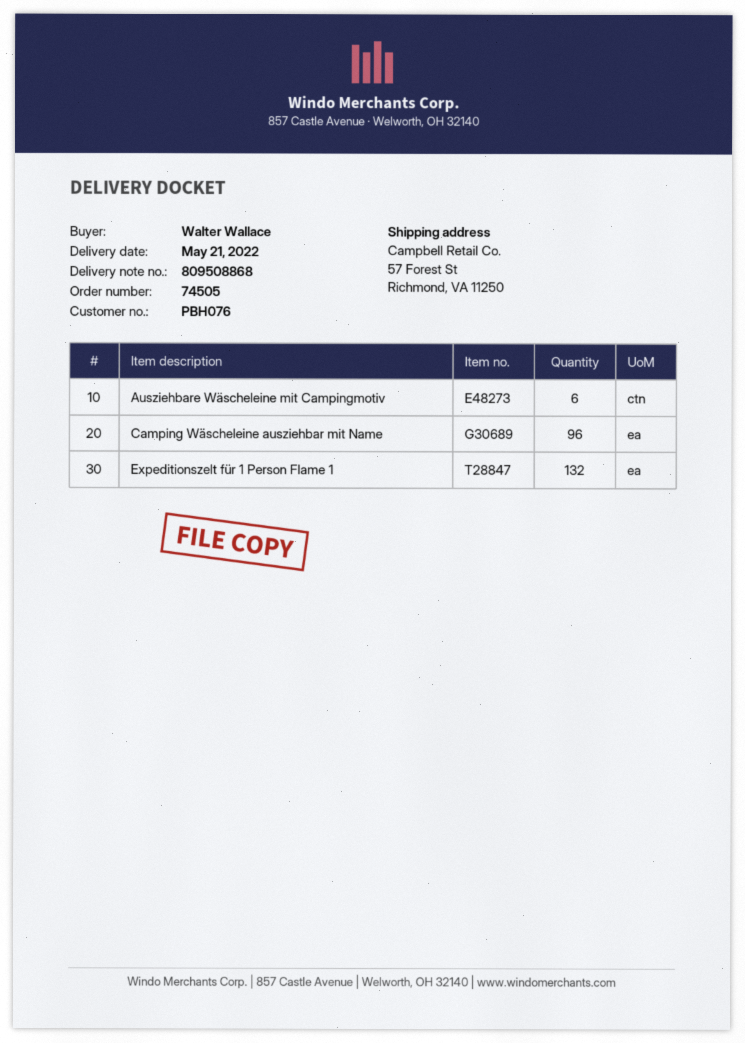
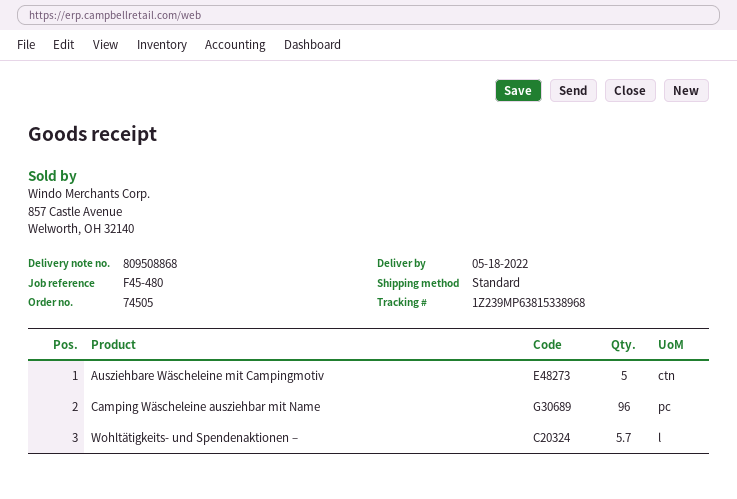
delivery date: 2022-05-21 -> 2022-05-18
Ausziehbare Wäscheleine mit Campingmotiv: 6 -> 5
Expeditionszelt für 1 Person Flame 1: 132 -> none
Wohltätigkeits- und Spendenaktionen –: none -> 5.7

